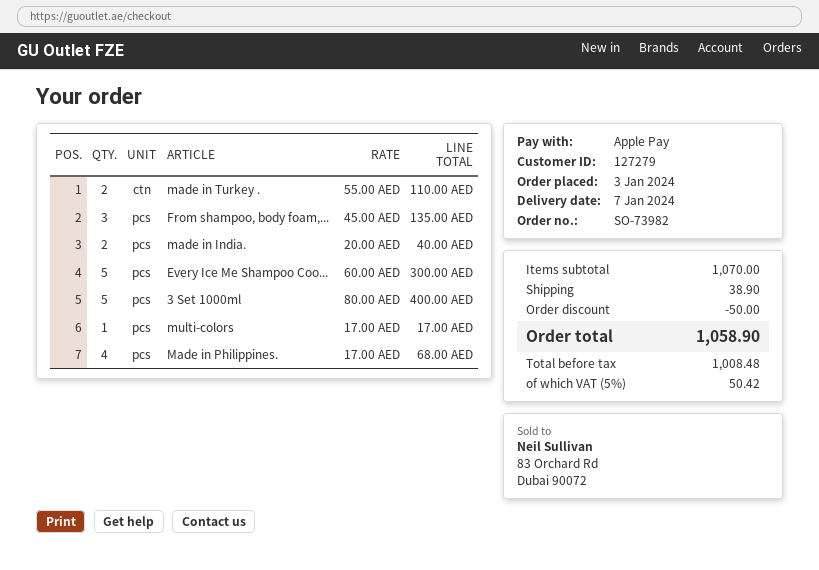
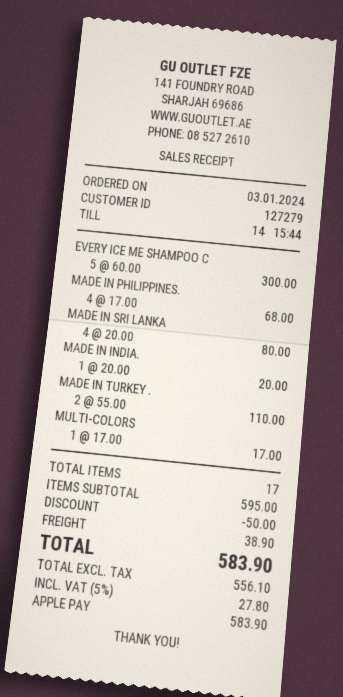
From shampoo, body foam,...: 3 x 45.00 = 135.00 -> none
made in India.: 2 x 20.00 = 40.00 -> 1 x 20.00 = 20.00
3 Set 1000ml: 5 x 80.00 = 400.00 -> none
MADE IN SRI LANKA: none -> 4 x 20.00 = 80.00
subtotal: 1070.00 -> 595.00
net: 1008.48 -> 556.10
tax: 5% = 50.42 -> 5% = 27.80
total: 1058.90 -> 583.90

